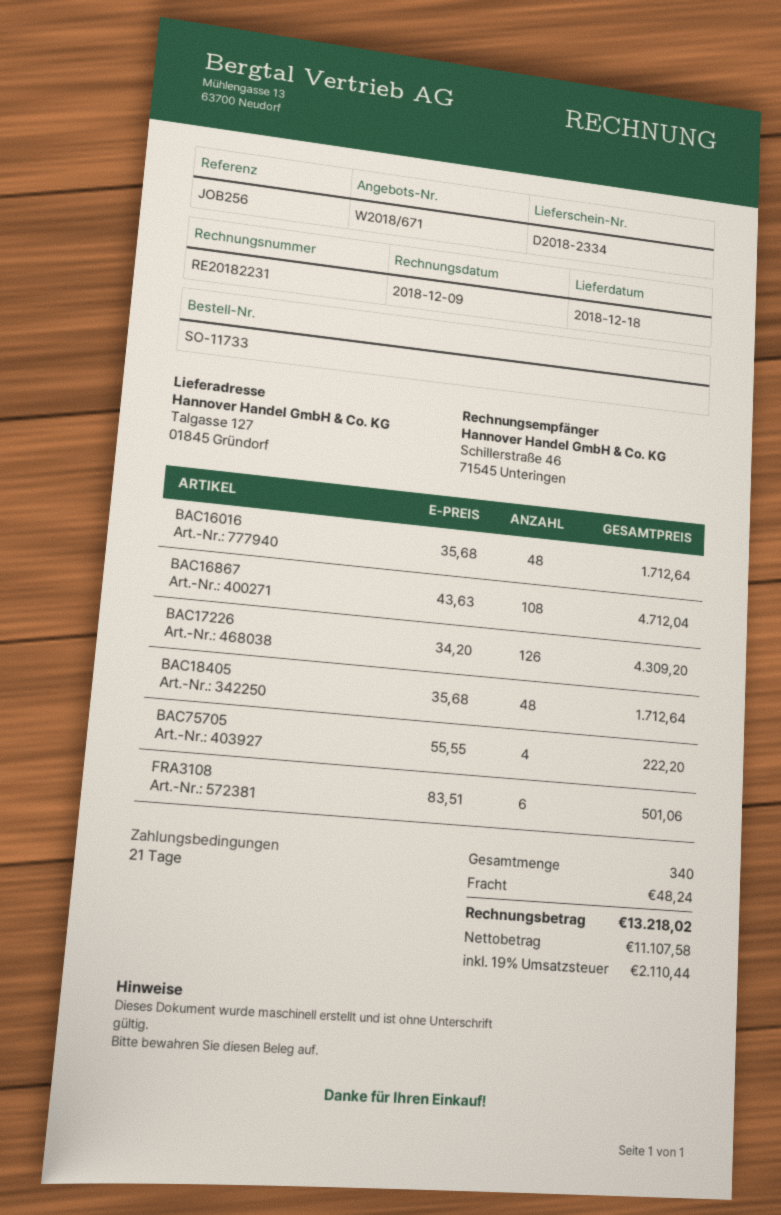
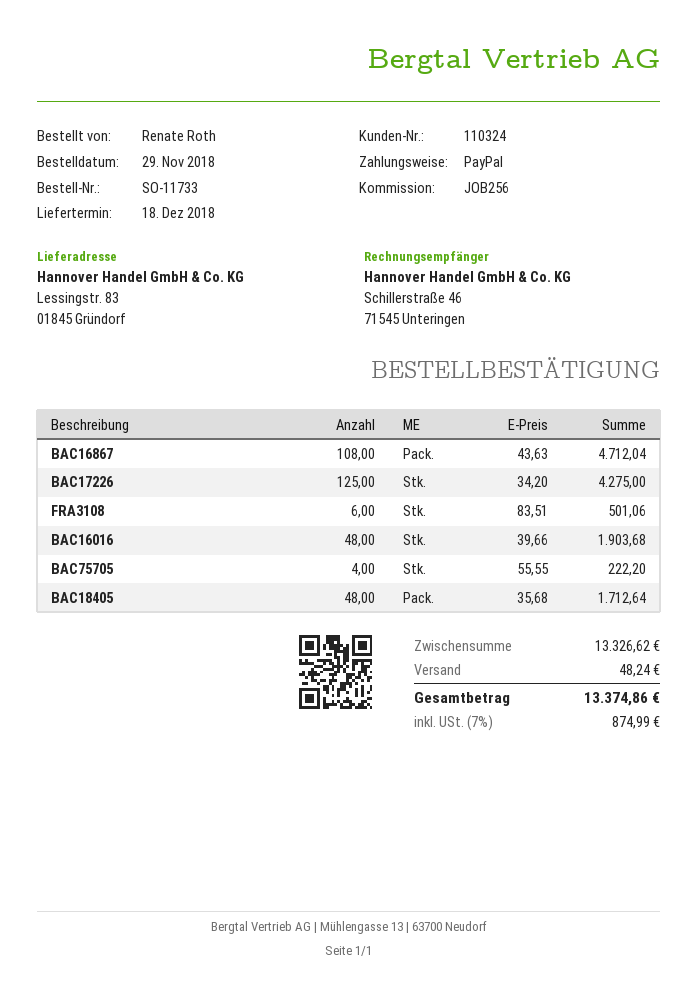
ship to: Talgasse 127, 01845 Gründorf -> Lessingstr. 83, 01845 Gründorf
BAC16016: 48 x 35.68 = 1712.64 -> 48 x 39.66 = 1903.68
BAC17226: 126 x 34.20 = 4309.20 -> 125 x 34.20 = 4275.00
tax: 19% = 2110.44 -> 7% = 874.99
total: 13218.02 -> 13374.86

